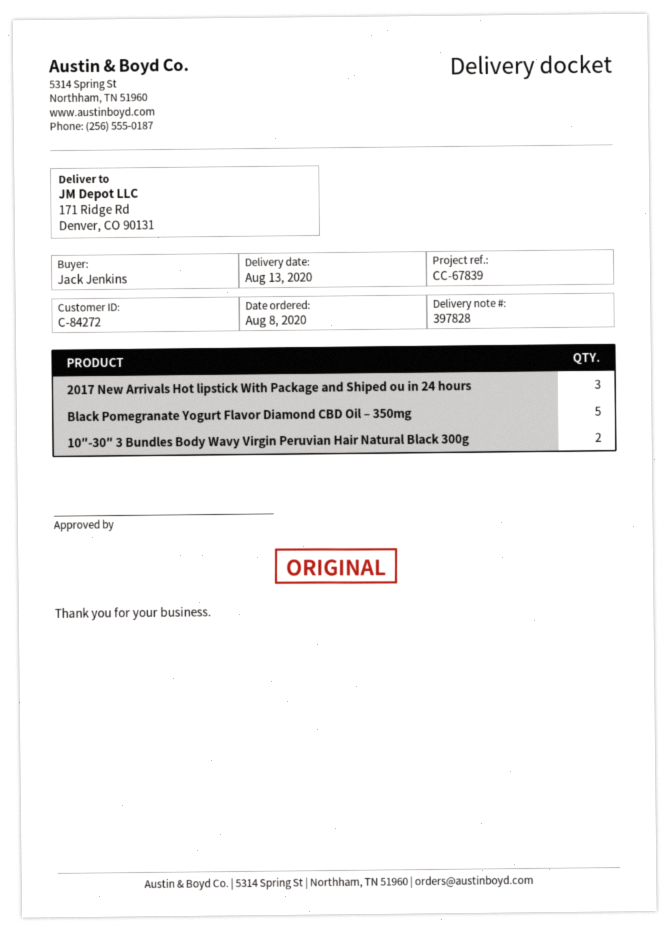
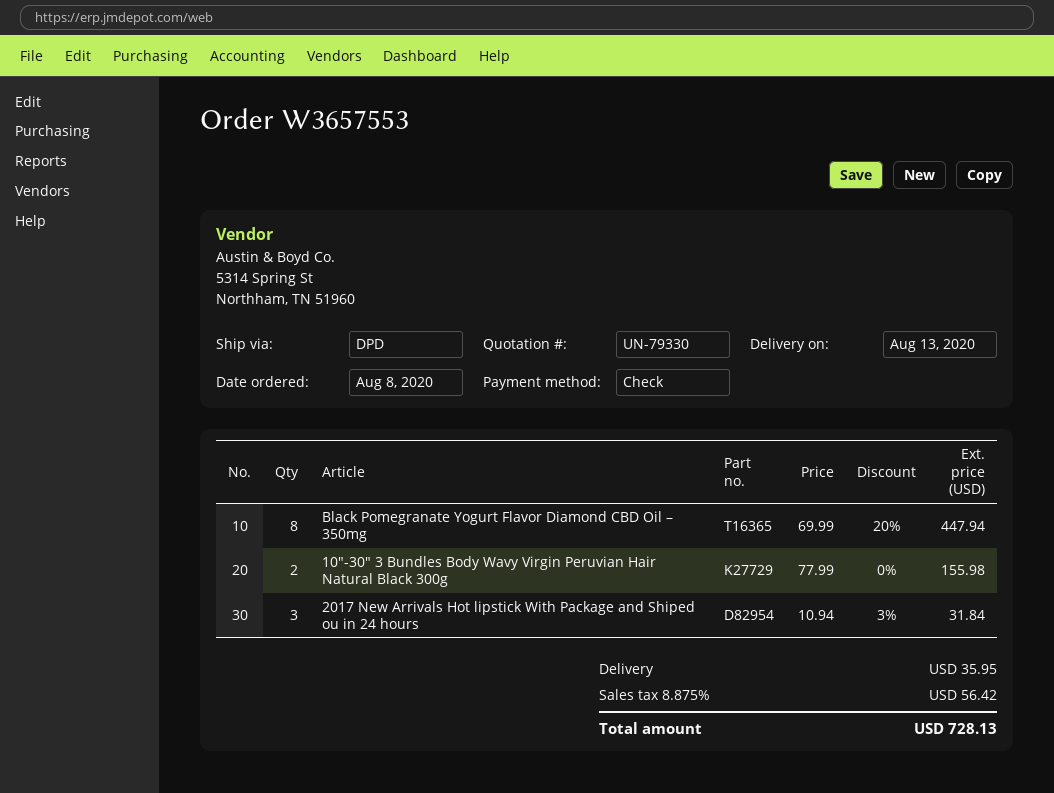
Black Pomegranate Yogurt Flavor Diamond CBD Oil – 350mg: 5 -> 8

